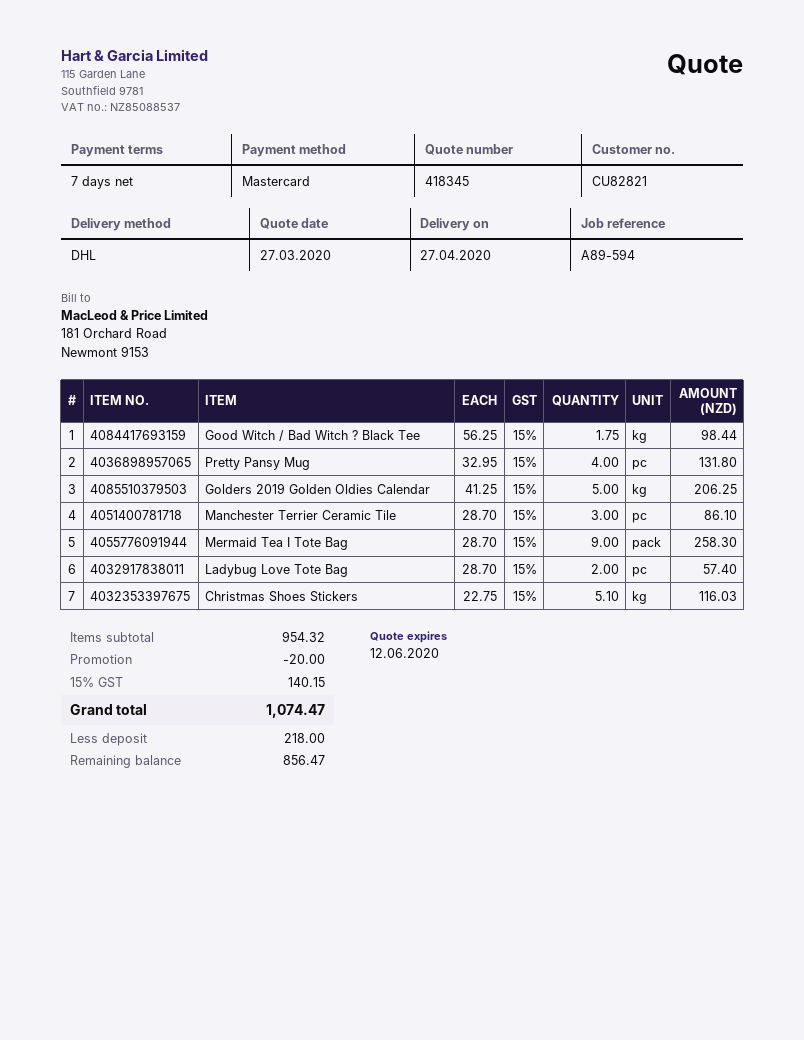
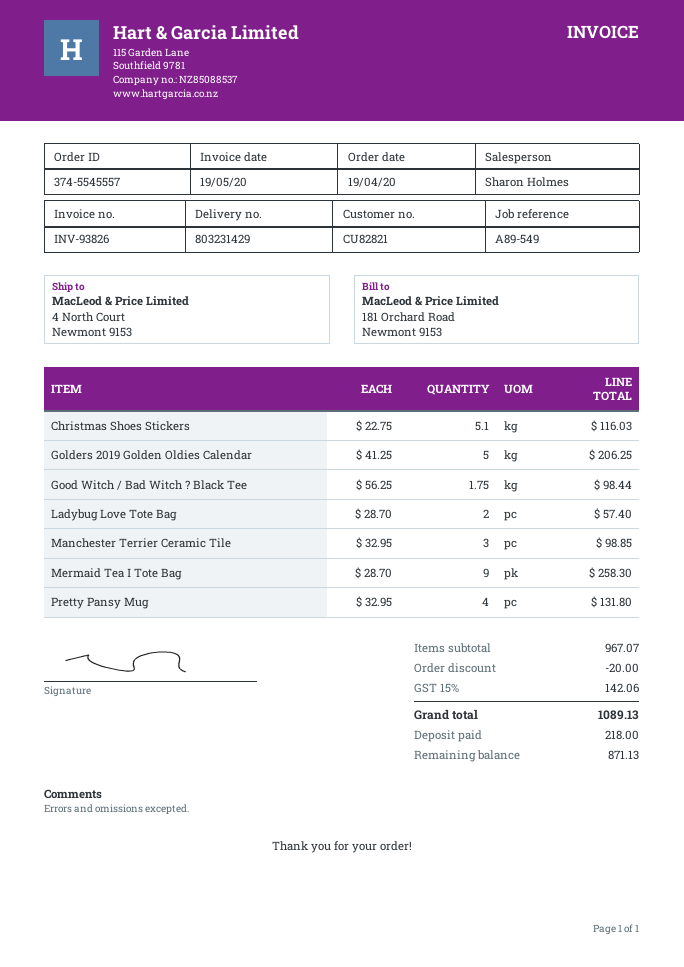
reference: A89-594 -> A89-549
Manchester Terrier Ceramic Tile: 3 x 28.70 = 86.10 -> 3 x 32.95 = 98.85
subtotal: 954.32 -> 967.07
tax: 15% = 140.15 -> 15% = 142.06
total: 1074.47 -> 1089.13
balance: 856.47 -> 871.13

